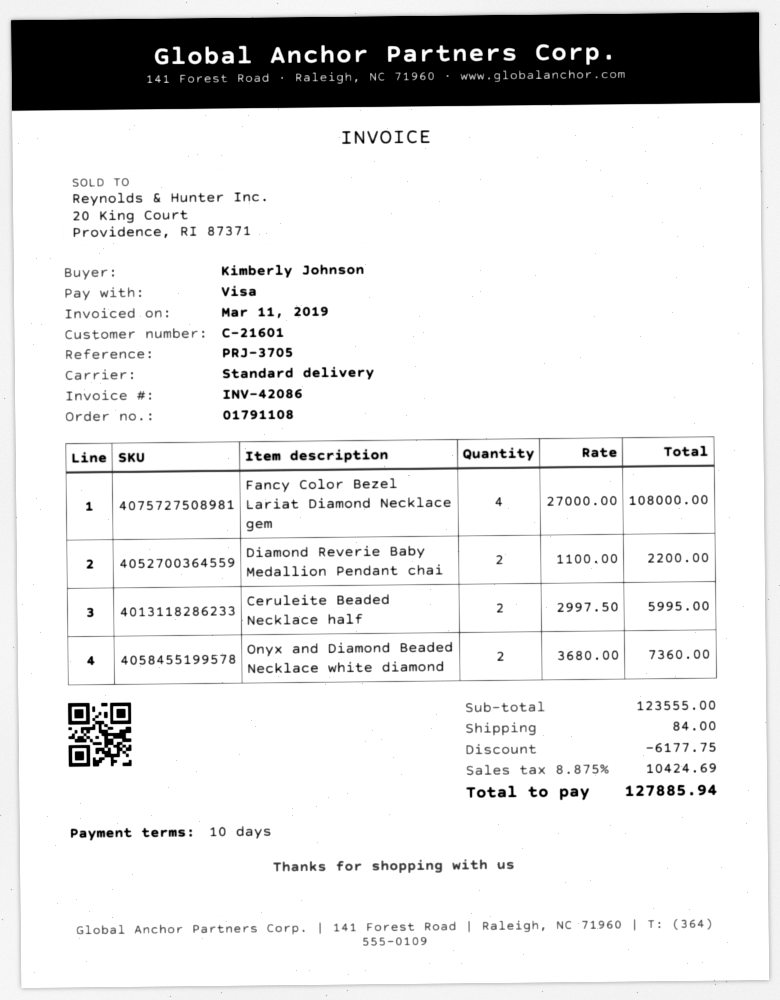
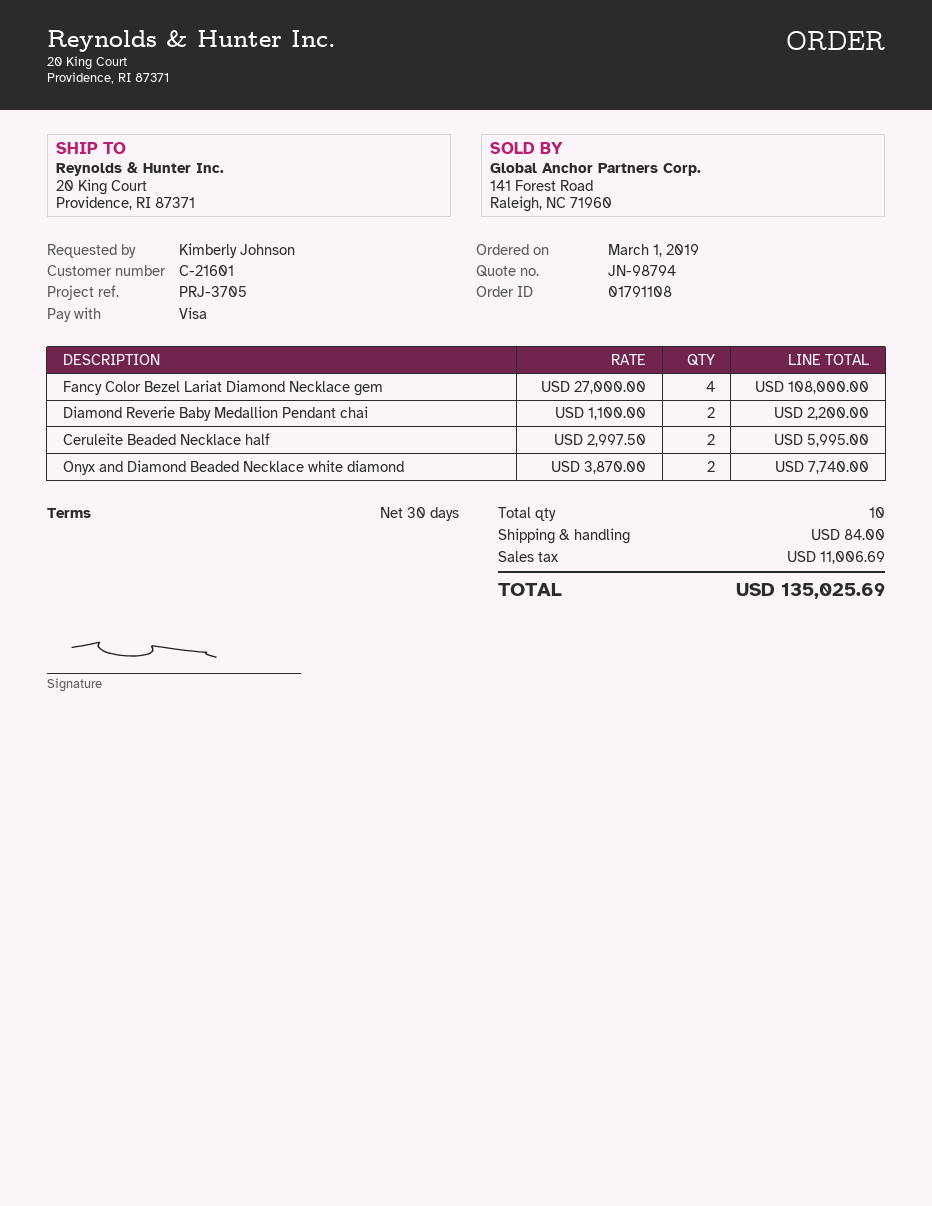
payment terms: 10 days -> 30 days
Onyx and Diamond Beaded Necklace white diamond: 2 x 3680.00 = 7360.00 -> 2 x 3870.00 = 7740.00
discount: 6177.75 -> none
tax: 10424.69 -> 11006.69
total: 127885.94 -> 135025.69

